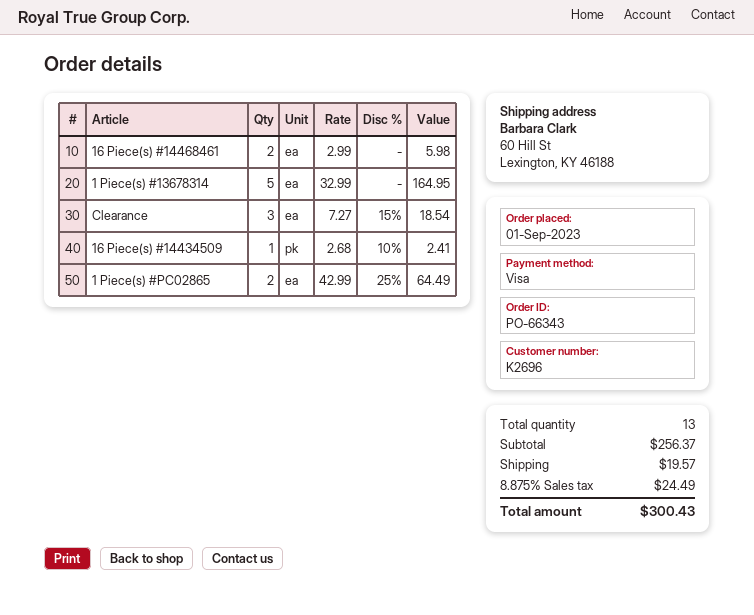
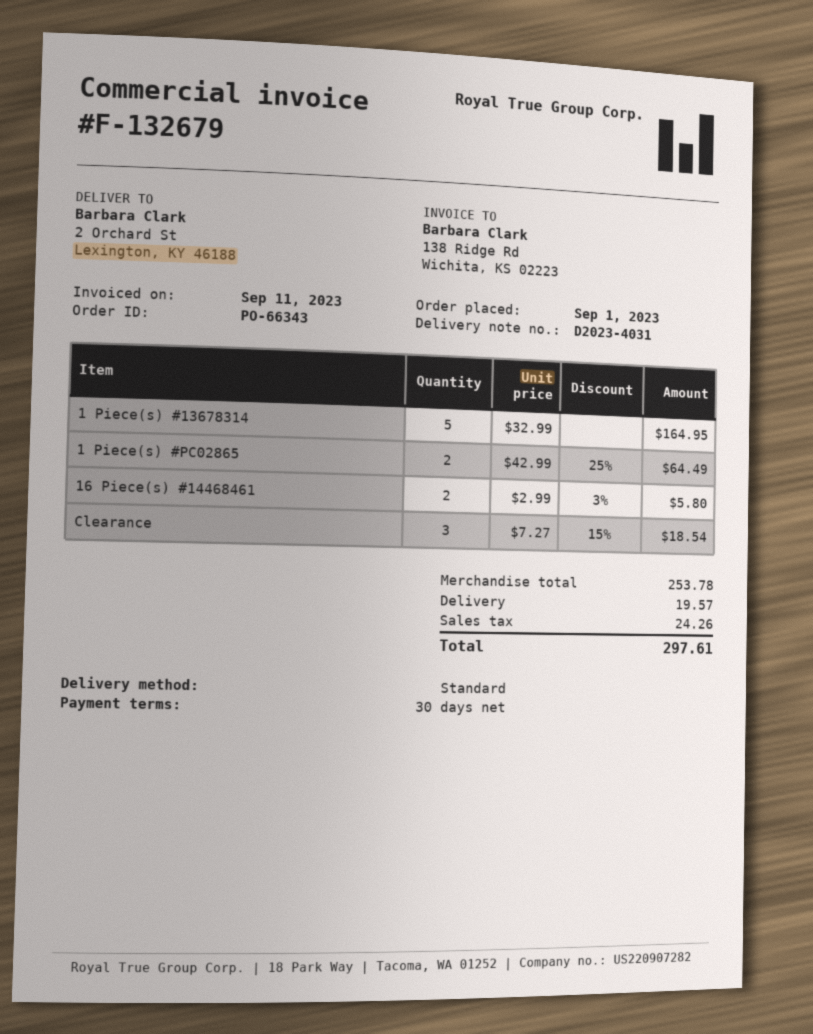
ship to: 60 Hill St, Lexington, KY 46188 -> 2 Orchard St, Lexington, KY 46188
16 Piece(s) #14468461: 2 x 2.99 = 5.98 -> 2 x 2.99 - 3% = 5.80
16 Piece(s) #14434509: 1 x 2.68 - 10% = 2.41 -> none
subtotal: 256.37 -> 253.78
tax: 24.49 -> 24.26
total: 300.43 -> 297.61

